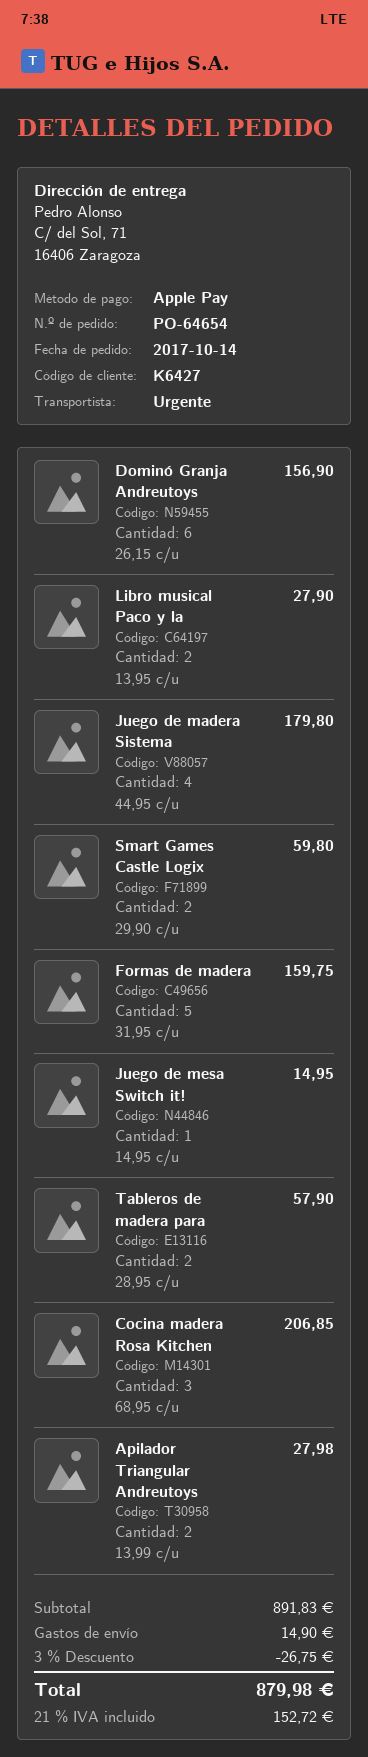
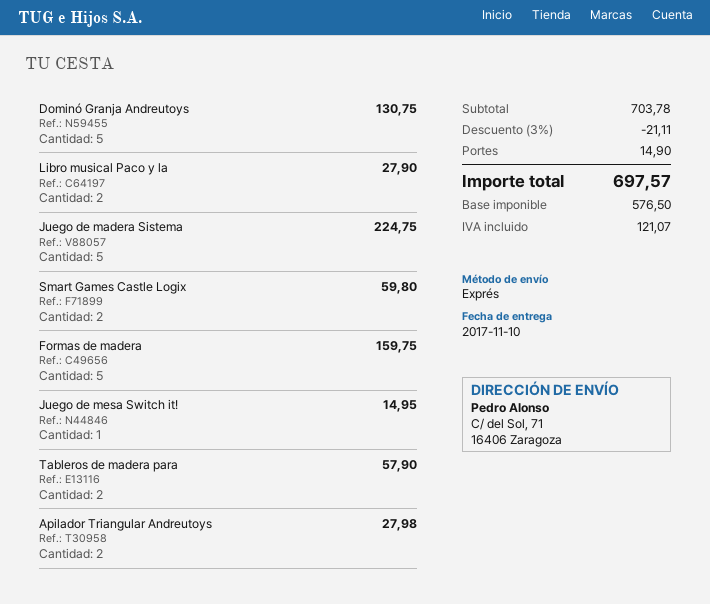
Dominó Granja Andreutoys: 6 for 156.90 -> 5 for 130.75
Juego de madera Sistema: 4 for 179.80 -> 5 for 224.75
Cocina madera Rosa Kitchen: 3 for 206.85 -> none
subtotal: 891.83 -> 703.78
discount: 3% = 26.75 -> 3% = 21.11
tax: 152.72 -> 121.07
total: 879.98 -> 697.57

